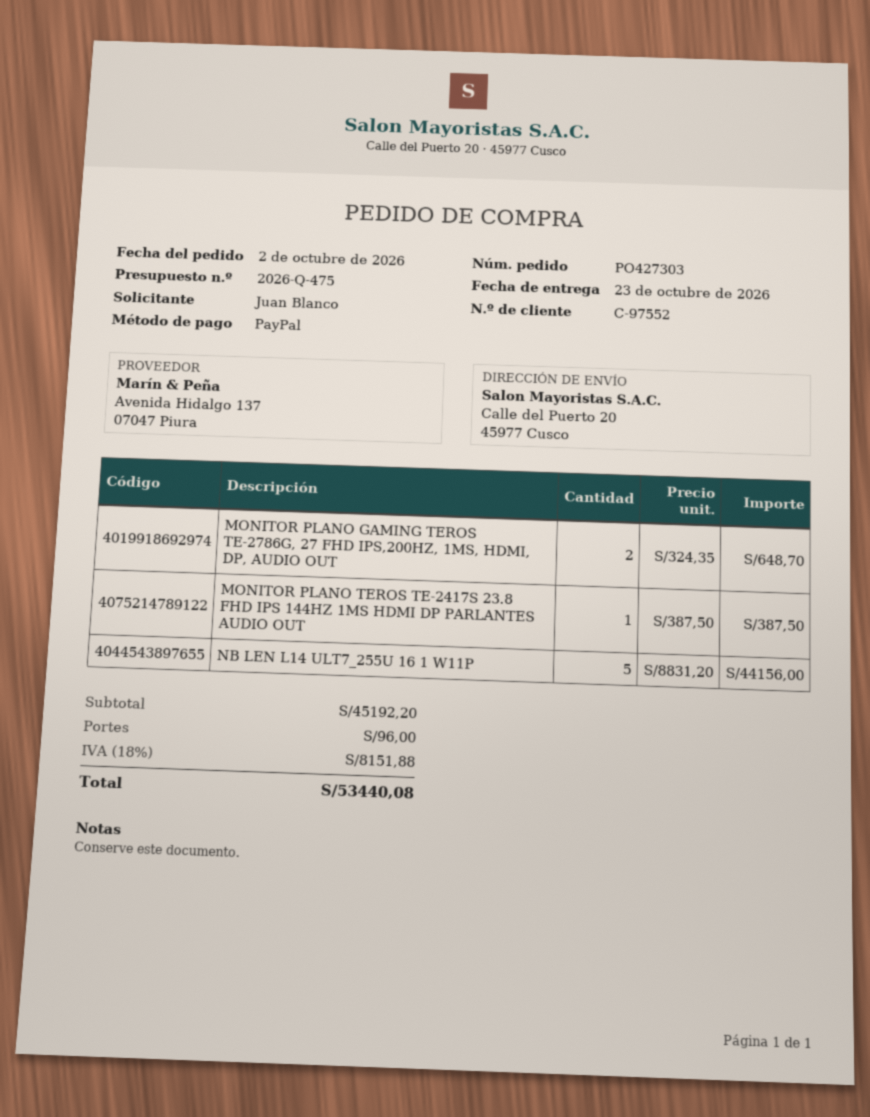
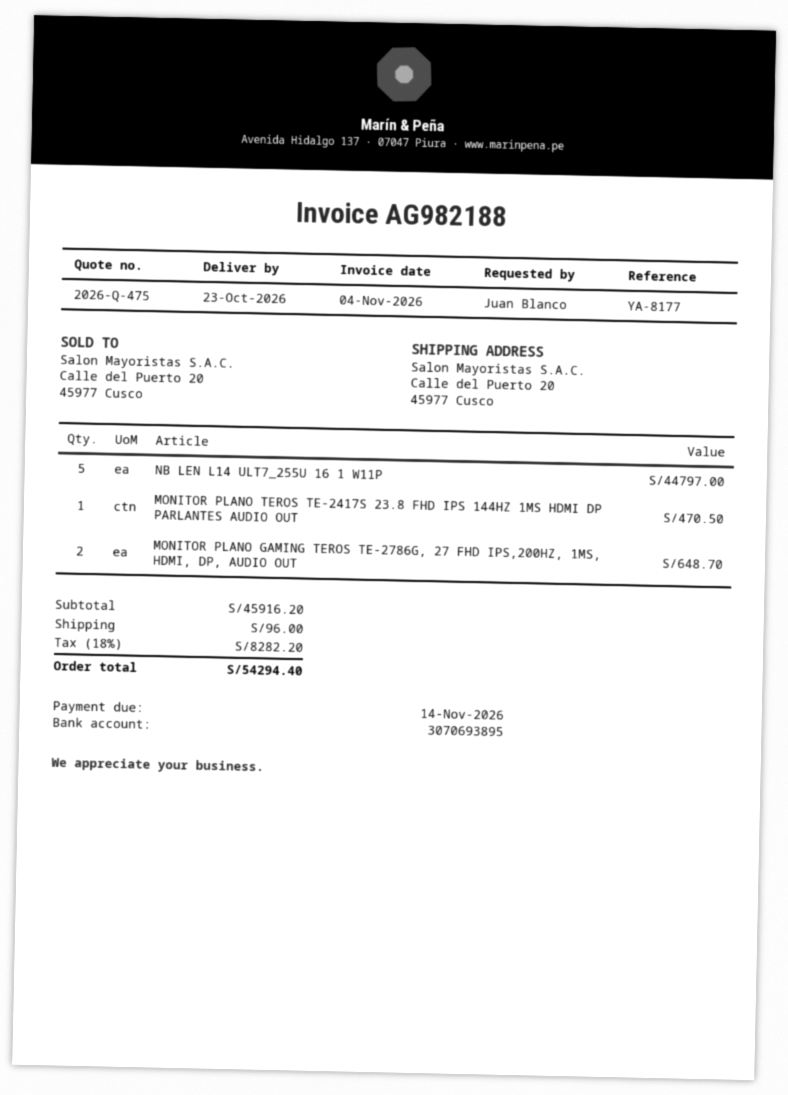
MONITOR PLANO TEROS TE-2417S 23.8 FHD IPS 144HZ 1MS HDMI DP PARLANTES AUDIO OUT: 1 for 387.50 -> 1 for 470.50
NB LEN L14 ULT7_255U 16 1 W11P: 5 for 44156.00 -> 5 for 44797.00
subtotal: 45192.20 -> 45916.20
tax: 18% = 8151.88 -> 18% = 8282.20
total: 53440.08 -> 54294.40

